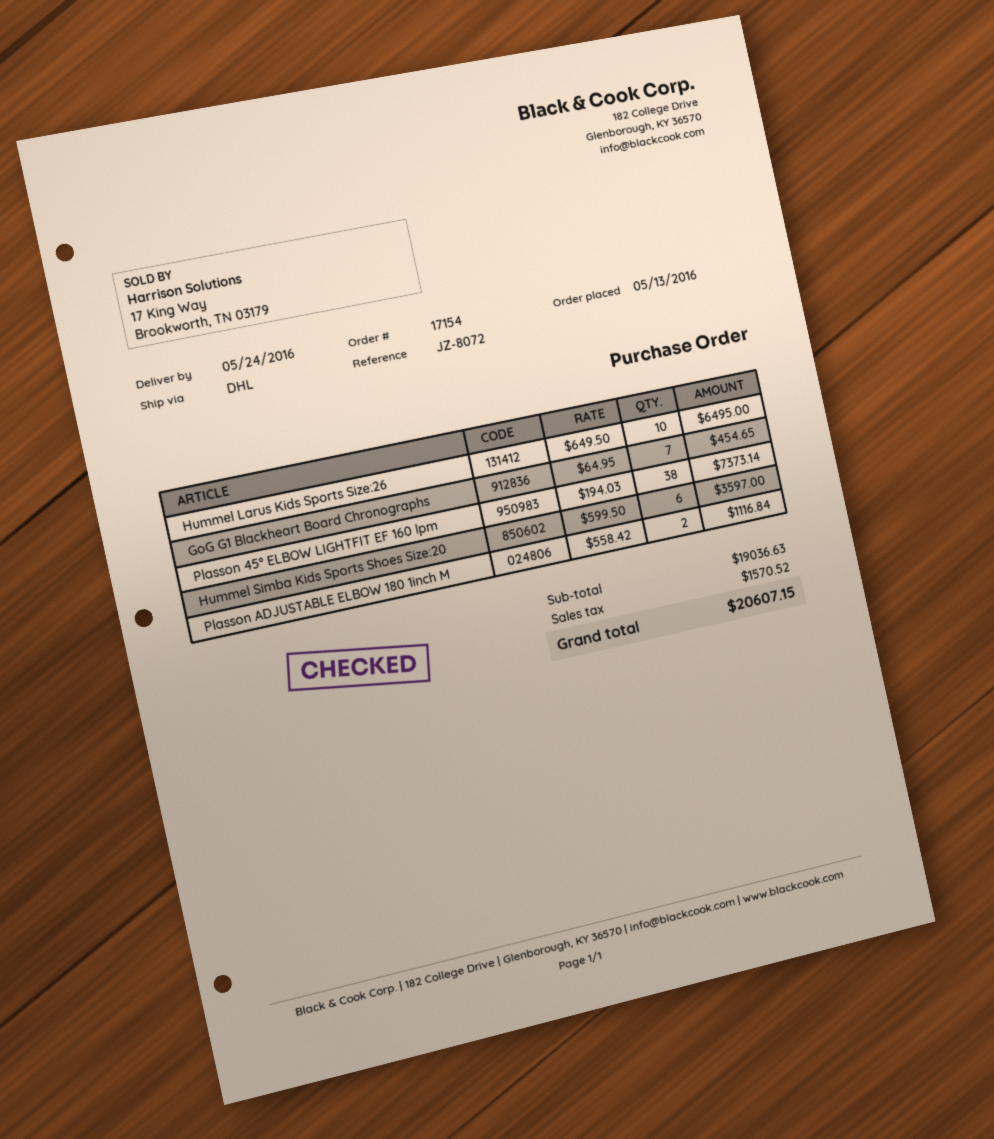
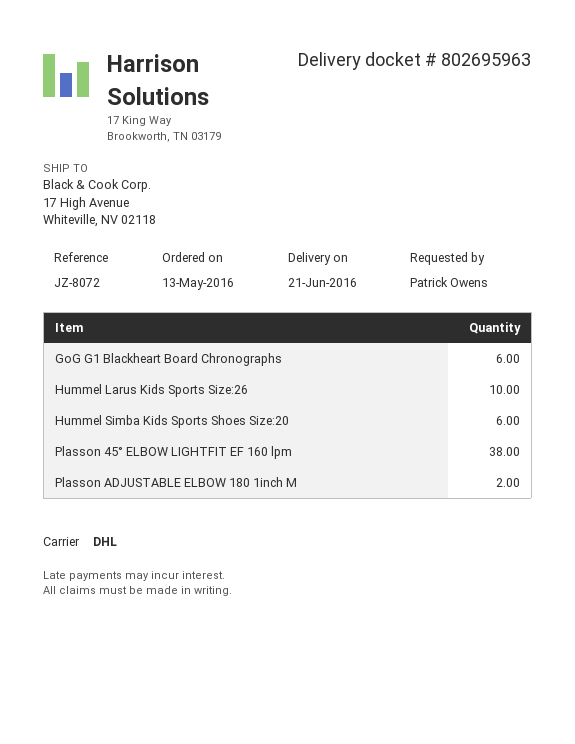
delivery date: 2016-05-24 -> 2016-06-21
GoG G1 Blackheart Board Chronographs: 7 -> 6

